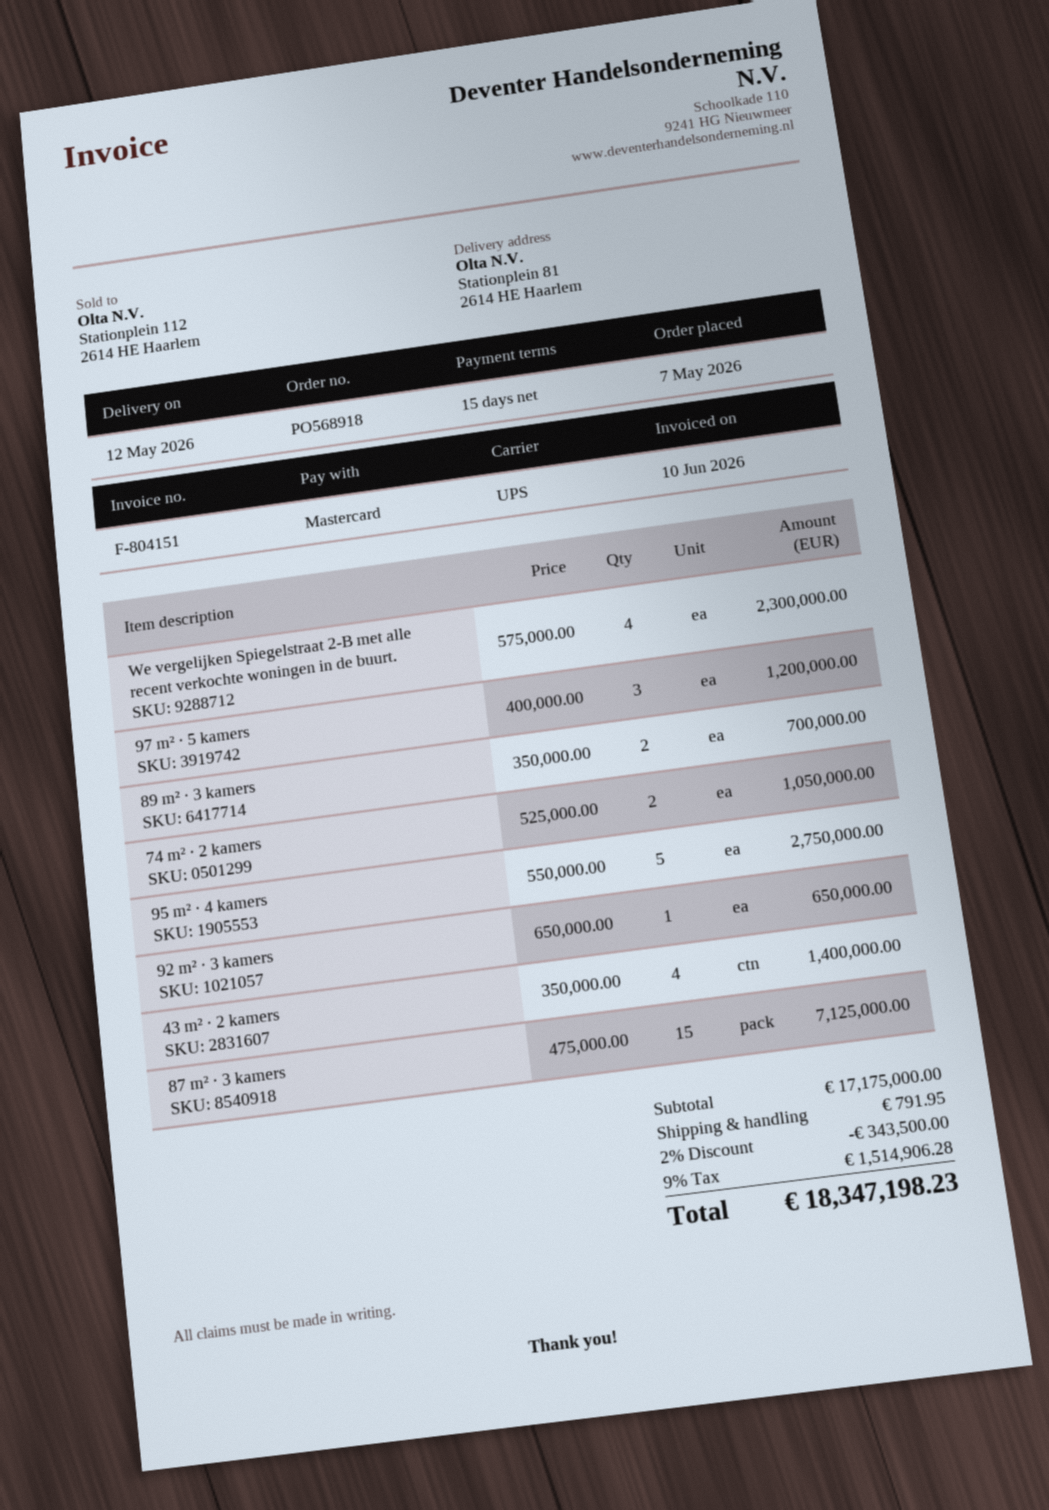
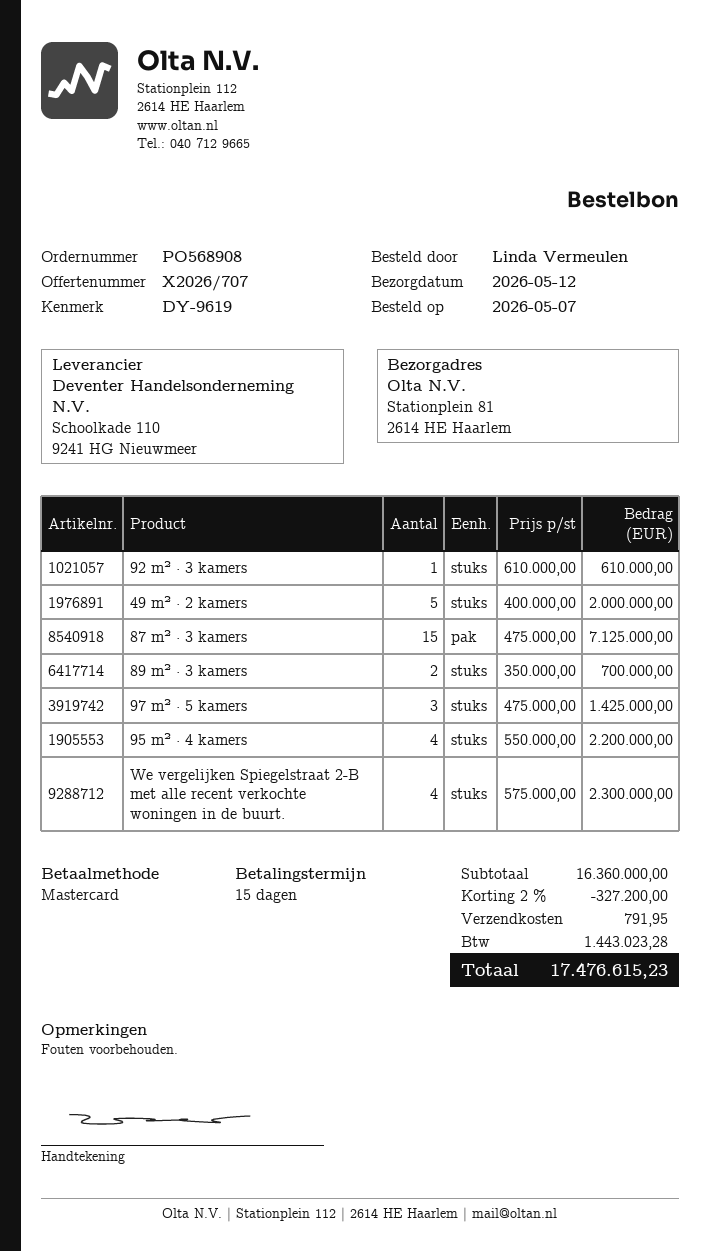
order number: PO568918 -> PO568908
97 m² · 5 kamers: 3 x 400000.00 = 1200000.00 -> 3 x 475000.00 = 1425000.00
74 m² · 2 kamers: 2 x 525000.00 = 1050000.00 -> none
95 m² · 4 kamers: 5 x 550000.00 = 2750000.00 -> 4 x 550000.00 = 2200000.00
92 m² · 3 kamers: 1 x 650000.00 = 650000.00 -> 1 x 610000.00 = 610000.00
43 m² · 2 kamers: 4 x 350000.00 = 1400000.00 -> none
49 m² · 2 kamers: none -> 5 x 400000.00 = 2000000.00
subtotal: 17175000.00 -> 16360000.00
discount: 2% = 343500.00 -> 2% = 327200.00
tax: 1514906.28 -> 1443023.28
total: 18347198.23 -> 17476615.23

